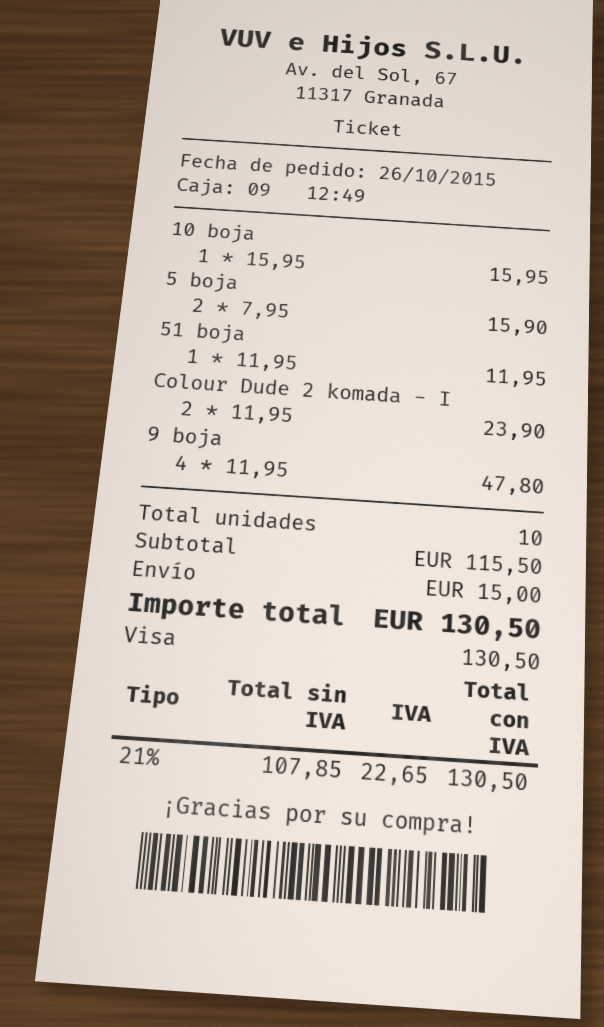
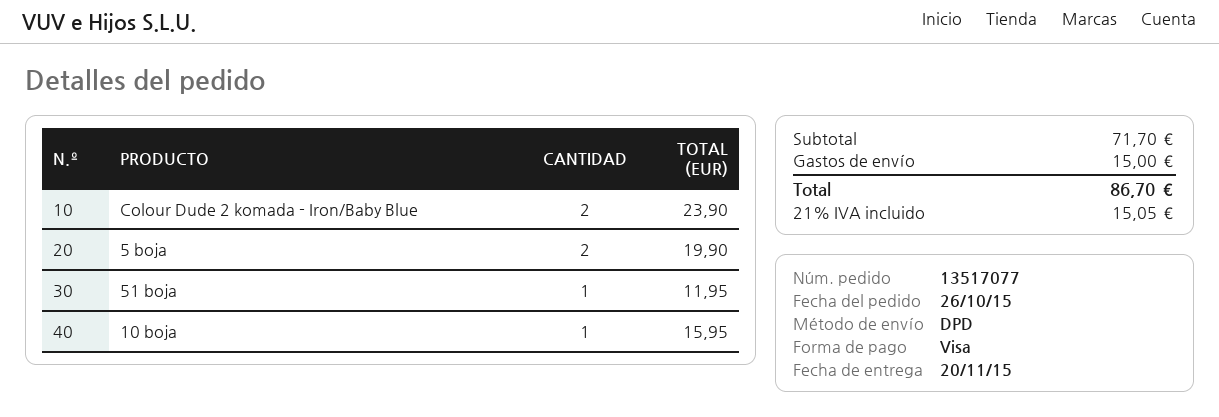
5 boja: 2 for 15.90 -> 2 for 19.90
9 boja: 4 for 47.80 -> none
subtotal: 115.50 -> 71.70
tax: 21% = 22.65 -> 21% = 15.05
total: 130.50 -> 86.70

